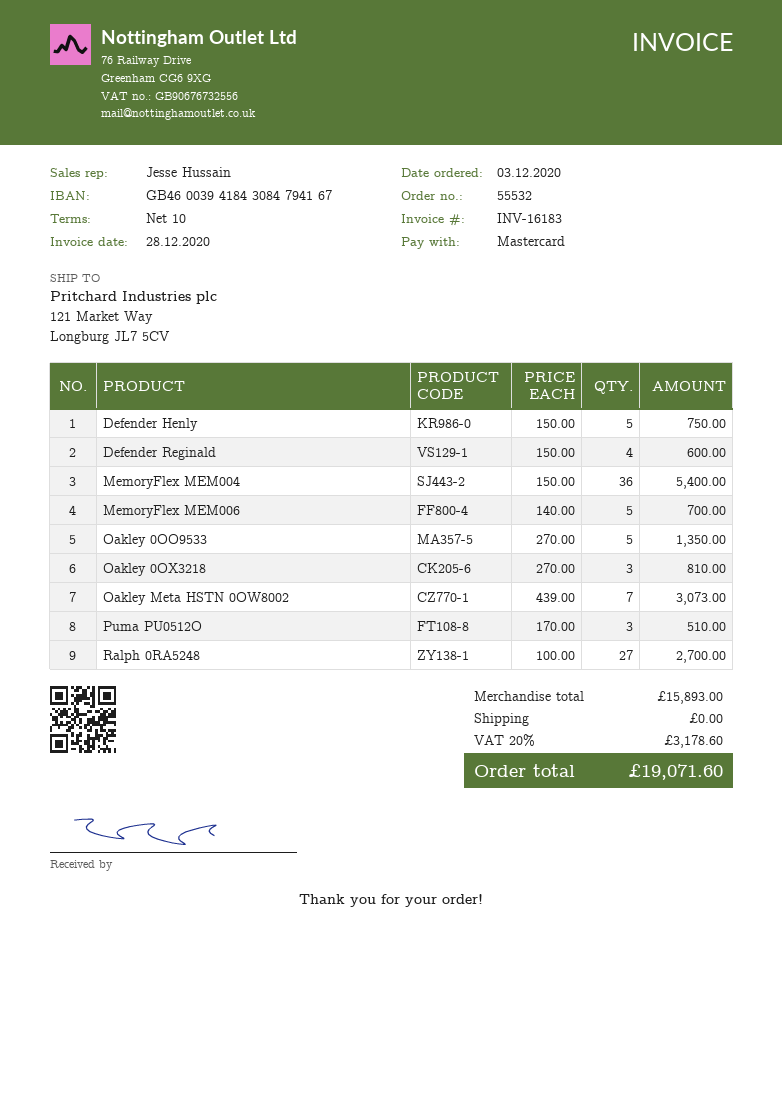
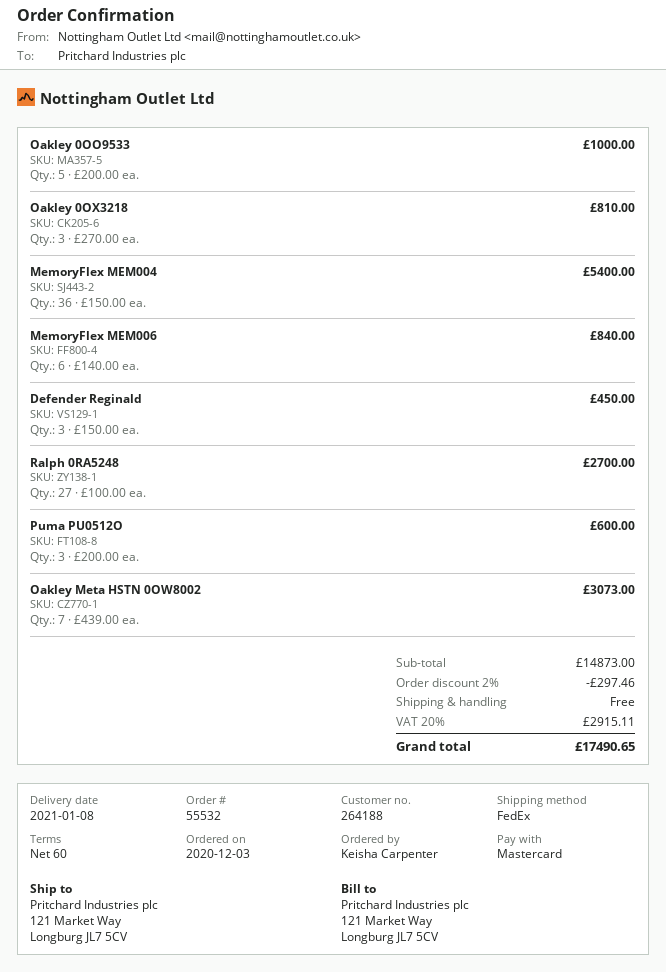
payment terms: 10 days -> 60 days
Defender Henly: 5 x 150.00 = 750.00 -> none
Defender Reginald: 4 x 150.00 = 600.00 -> 3 x 150.00 = 450.00
MemoryFlex MEM006: 5 x 140.00 = 700.00 -> 6 x 140.00 = 840.00
Oakley 0OO9533: 5 x 270.00 = 1350.00 -> 5 x 200.00 = 1000.00
Puma PU0512O: 3 x 170.00 = 510.00 -> 3 x 200.00 = 600.00
subtotal: 15893.00 -> 14873.00
discount: none -> 2% = 297.46
tax: 20% = 3178.60 -> 20% = 2915.11
total: 19071.60 -> 17490.65

